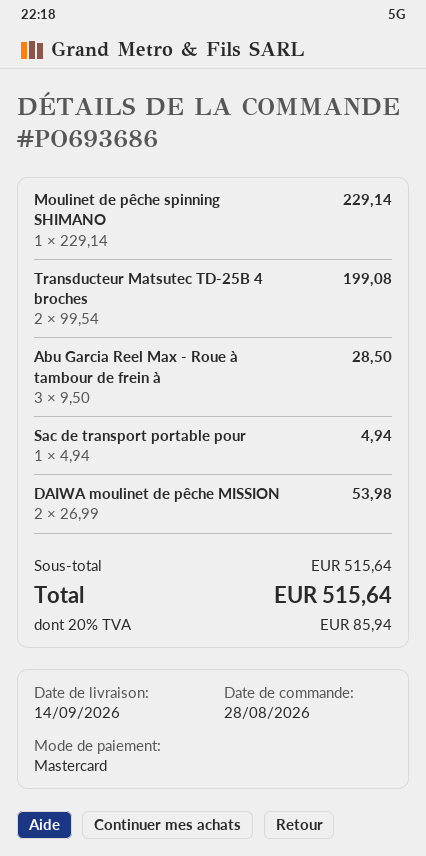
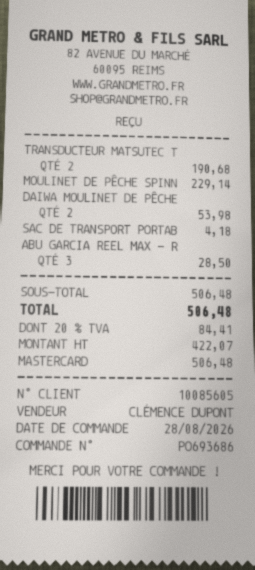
Transducteur Matsutec TD-25B 4 broches: 2 for 199.08 -> 2 for 190.68
Sac de transport portable pour: 1 for 4.94 -> 1 for 4.18
subtotal: 515.64 -> 506.48
tax: 20% = 85.94 -> 20% = 84.41
total: 515.64 -> 506.48

